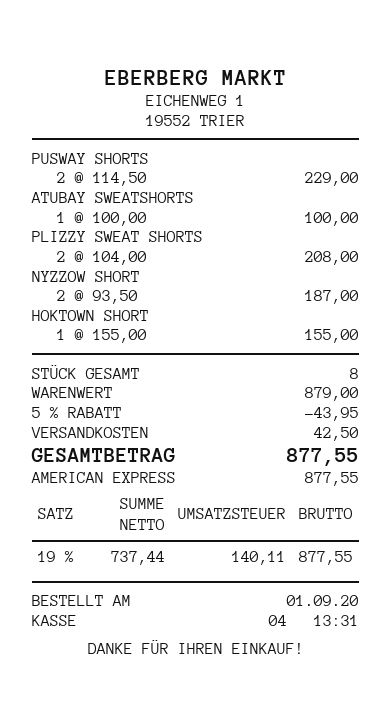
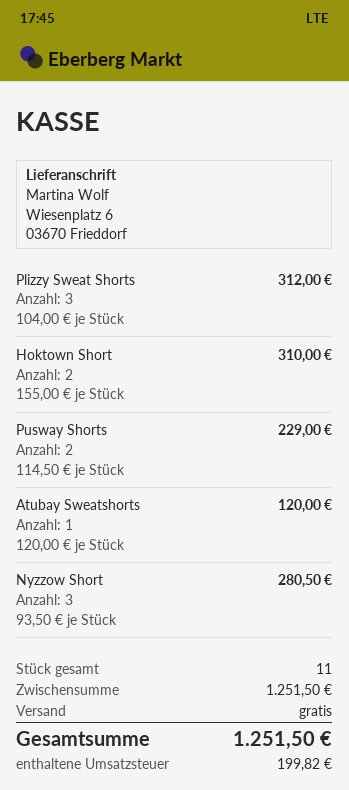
ATUBAY SWEATSHORTS: 1 x 100.00 = 100.00 -> 1 x 120.00 = 120.00
PLIZZY SWEAT SHORTS: 2 x 104.00 = 208.00 -> 3 x 104.00 = 312.00
NYZZOW SHORT: 2 x 93.50 = 187.00 -> 3 x 93.50 = 280.50
HOKTOWN SHORT: 1 x 155.00 = 155.00 -> 2 x 155.00 = 310.00
total quantity: 8 -> 11
subtotal: 879.00 -> 1251.50
discount: 5% = 43.95 -> none
shipping: 42.50 -> 0.00
tax: 140.11 -> 199.82
total: 877.55 -> 1251.50

